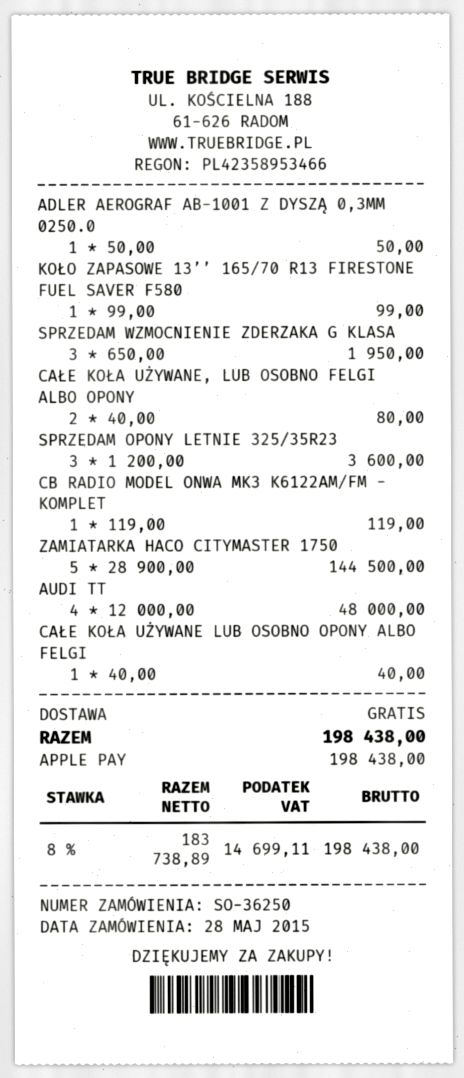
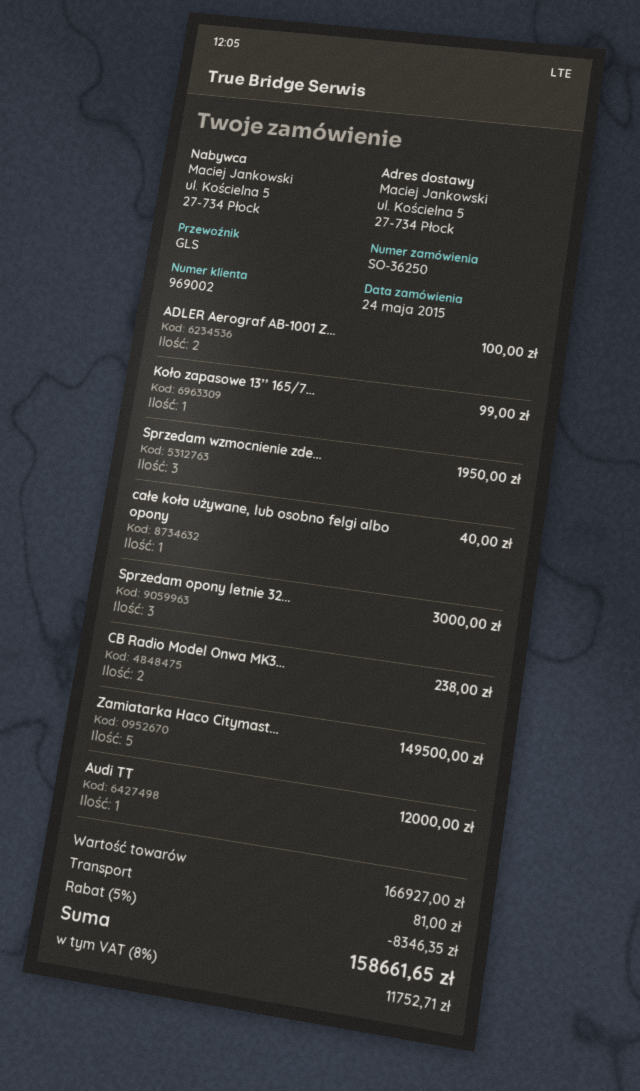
order date: 2015-05-28 -> 2015-05-24
ADLER AEROGRAF AB-1001 Z DYSZĄ 0,3MM 0250.0: 1 for 50.00 -> 2 for 100.00
CAŁE KOŁA UŻYWANE, LUB OSOBNO FELGI ALBO OPONY: 2 for 80.00 -> 1 for 40.00
SPRZEDAM OPONY LETNIE 325/35R23: 3 for 3600.00 -> 3 for 3000.00
CB RADIO MODEL ONWA MK3 K6122AM/FM - KOMPLET: 1 for 119.00 -> 2 for 238.00
ZAMIATARKA HACO CITYMASTER 1750: 5 for 144500.00 -> 5 for 149500.00
AUDI TT: 4 for 48000.00 -> 1 for 12000.00
CAŁE KOŁA UŻYWANE LUB OSOBNO OPONY ALBO FELGI: 1 for 40.00 -> none
discount: none -> 5% = 8346.35
shipping: 0.00 -> 81.00
tax: 8% = 14699.11 -> 8% = 11752.71
total: 198438.00 -> 158661.65

